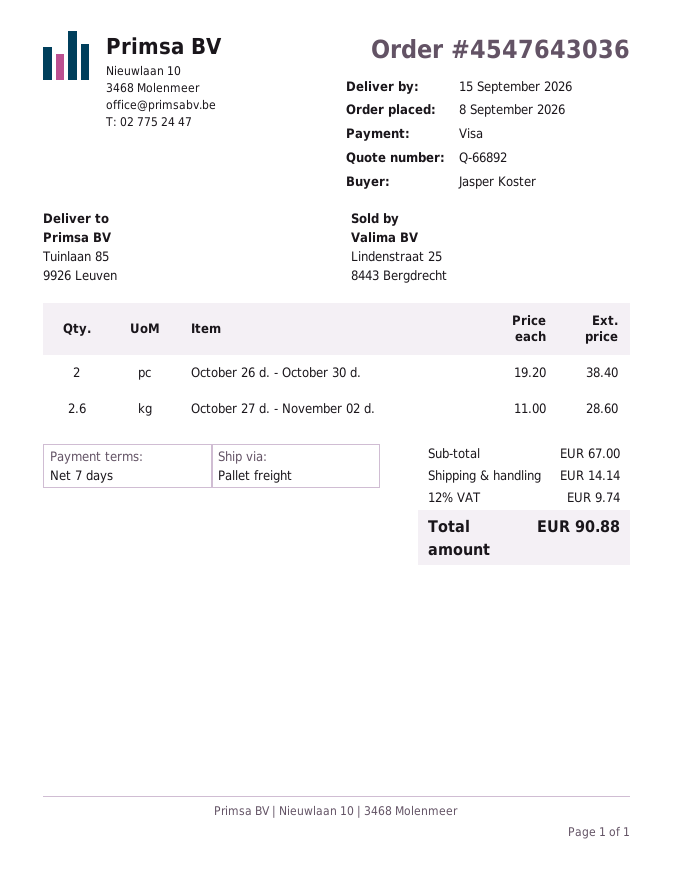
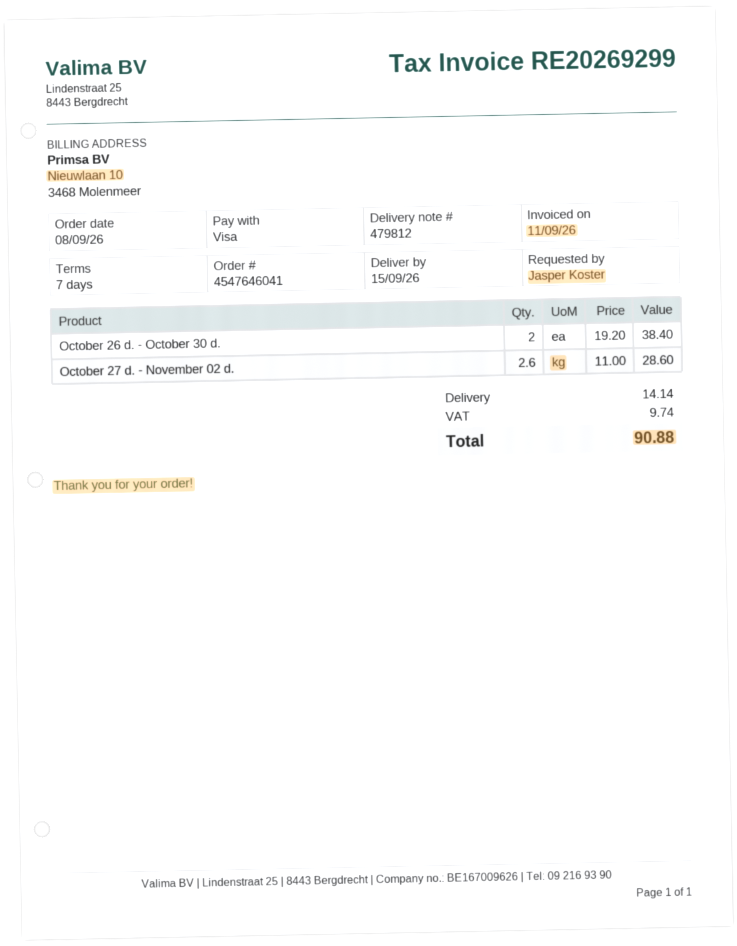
order number: 4547643036 -> 4547646041

